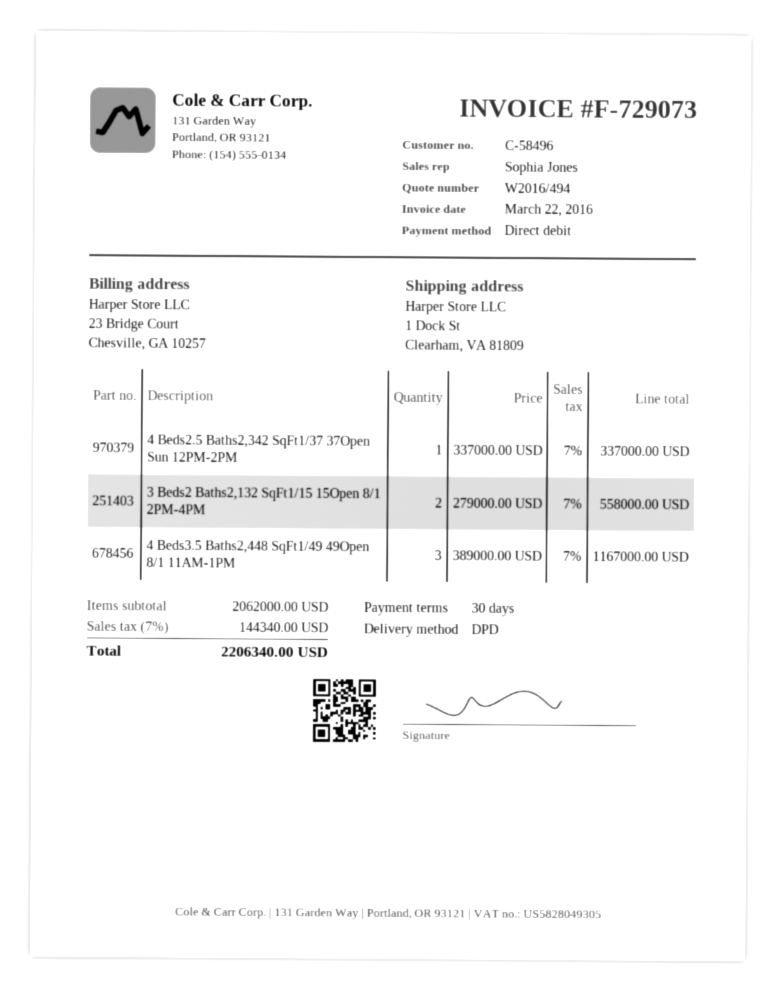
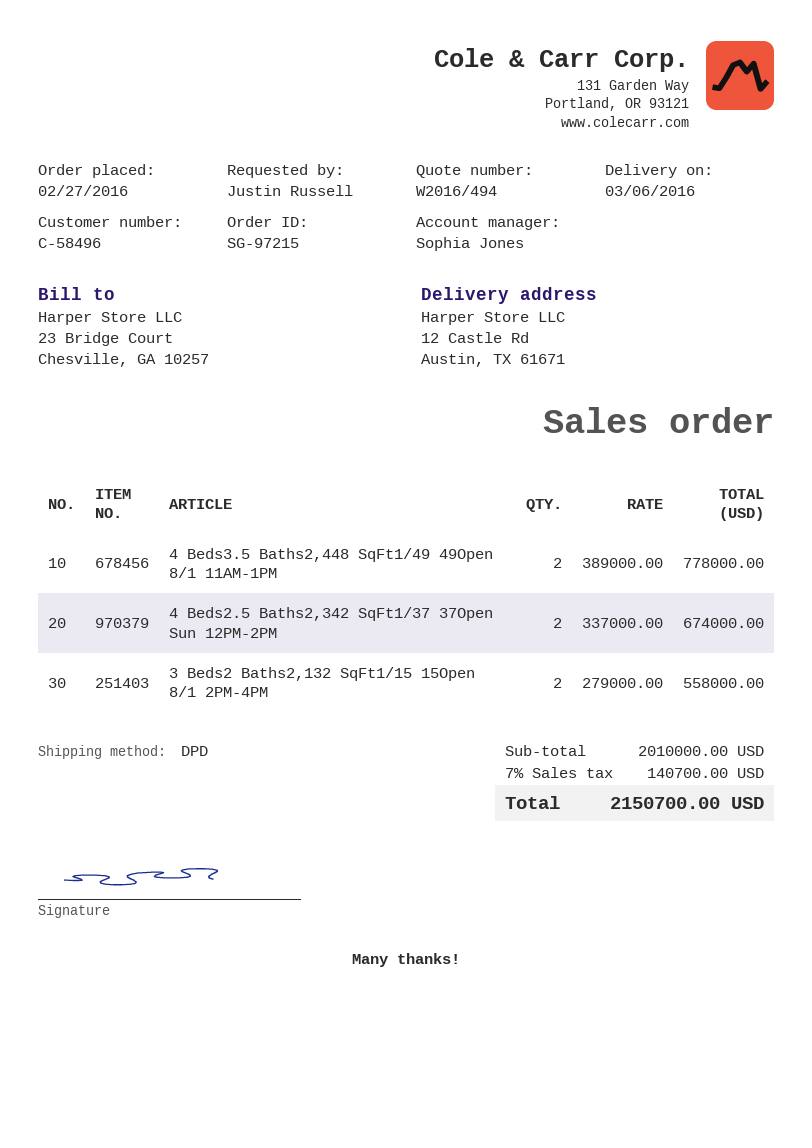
ship to: 1 Dock St, Clearham, VA 81809 -> 12 Castle Rd, Austin, TX 61671
4 Beds2.5 Baths2,342 SqFt1/37 37Open Sun 12PM-2PM: 1 x 337000.00 = 337000.00 -> 2 x 337000.00 = 674000.00
4 Beds3.5 Baths2,448 SqFt1/49 49Open 8/1 11AM-1PM: 3 x 389000.00 = 1167000.00 -> 2 x 389000.00 = 778000.00
subtotal: 2062000.00 -> 2010000.00
tax: 7% = 144340.00 -> 7% = 140700.00
total: 2206340.00 -> 2150700.00

